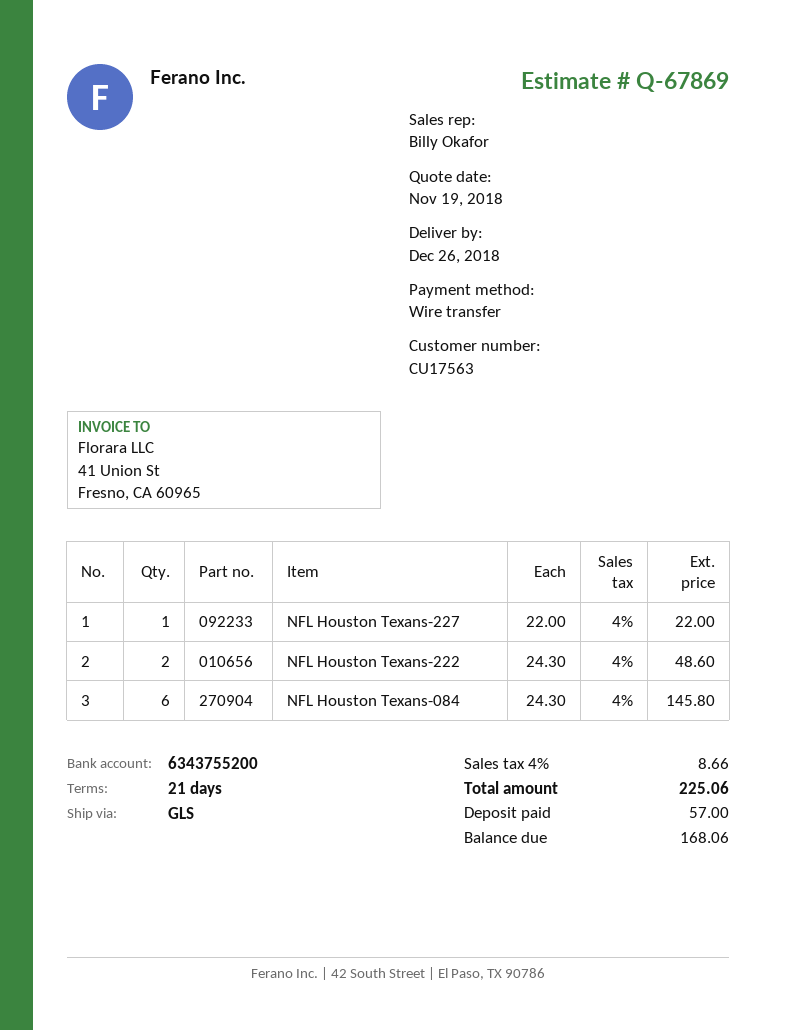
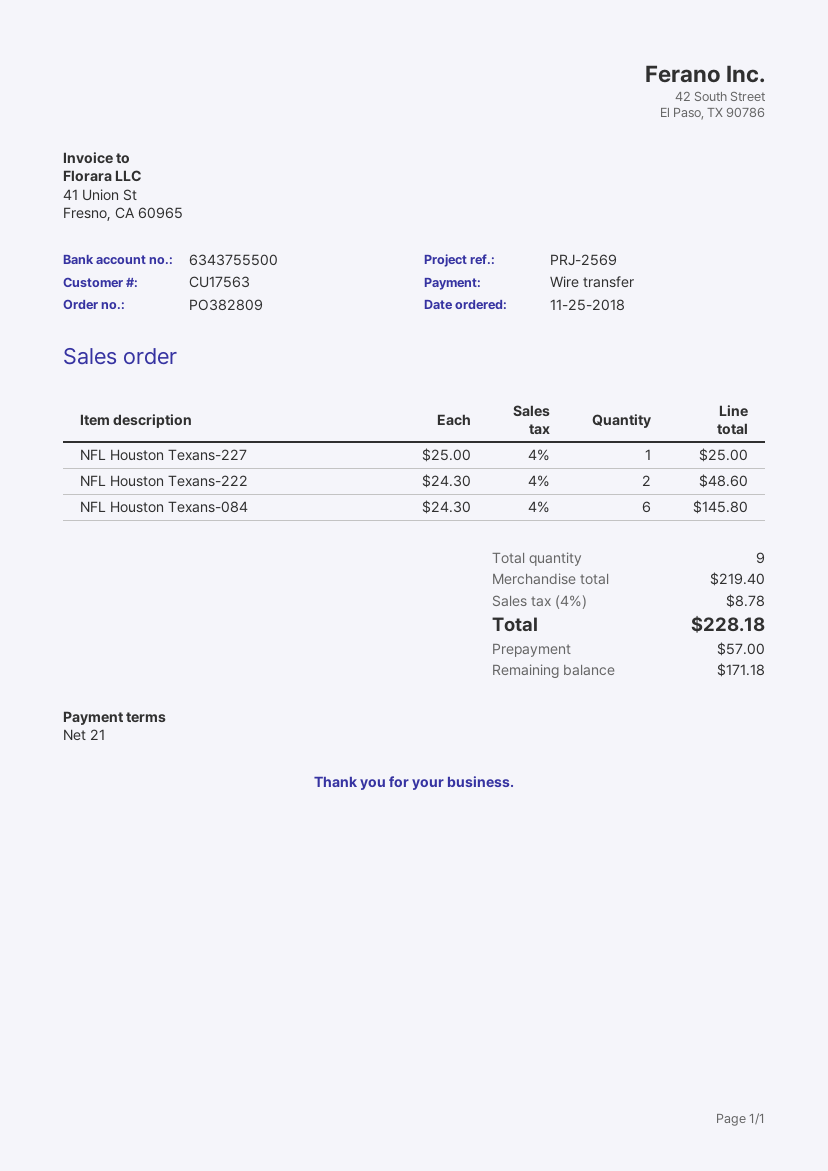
bank account: 6343755200 -> 6343755500
NFL Houston Texans-227: 1 x 22.00 = 22.00 -> 1 x 25.00 = 25.00
tax: 4% = 8.66 -> 4% = 8.78
total: 225.06 -> 228.18
balance: 168.06 -> 171.18

